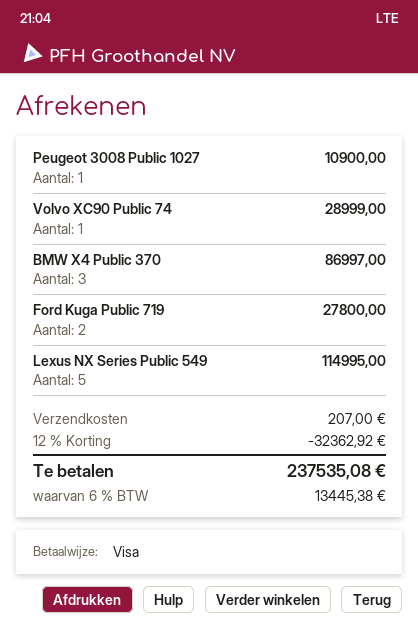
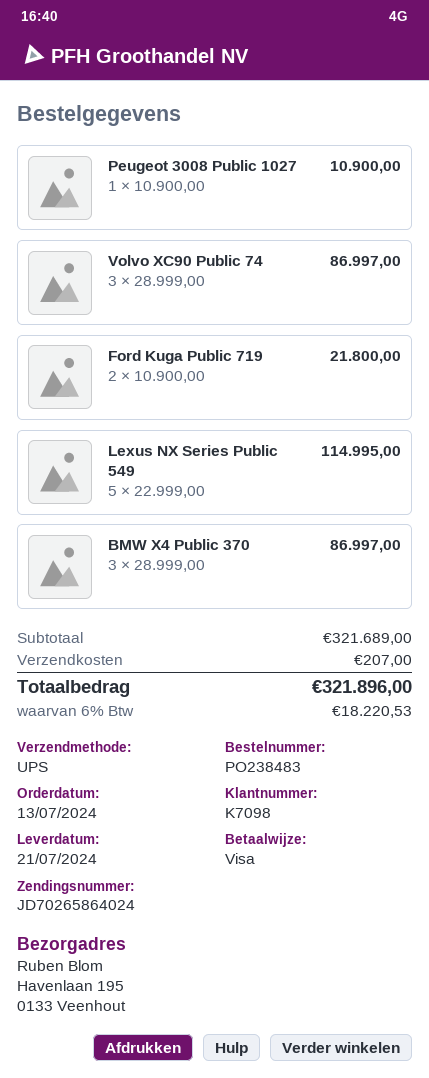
Volvo XC90 Public 74: 1 for 28999.00 -> 3 for 86997.00
Ford Kuga Public 719: 2 for 27800.00 -> 2 for 21800.00
discount: 12% = 32362.92 -> none
tax: 6% = 13445.38 -> 6% = 18220.53
total: 237535.08 -> 321896.00

